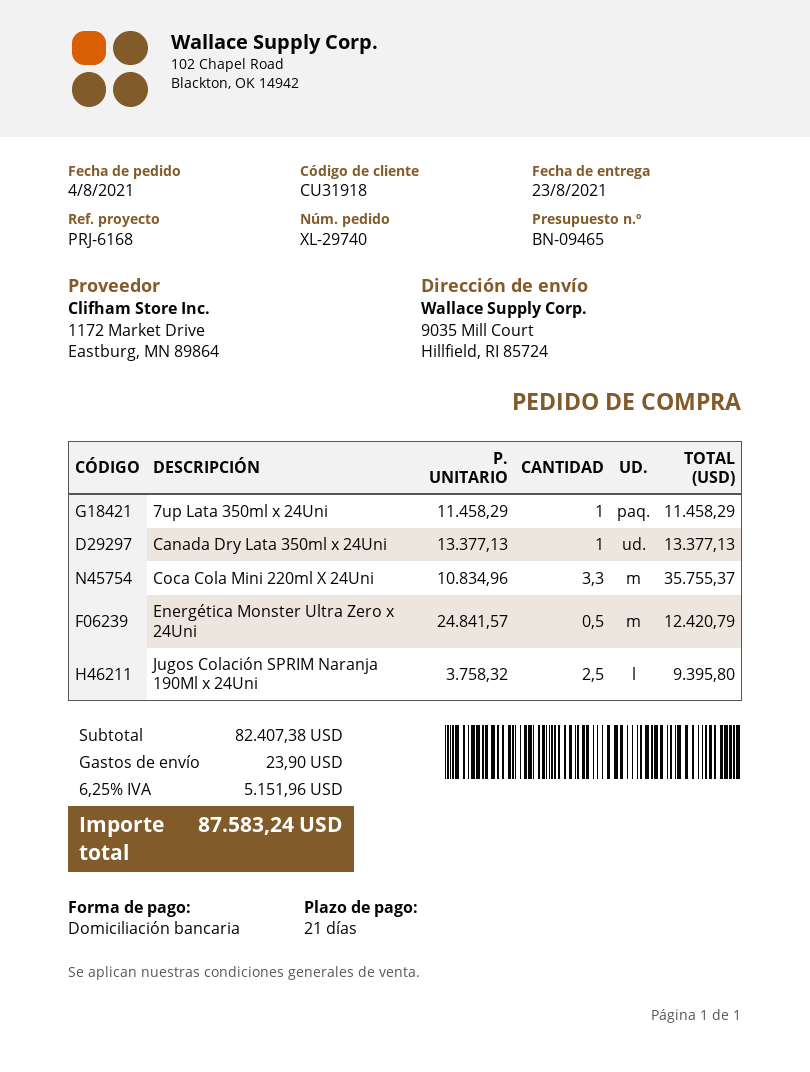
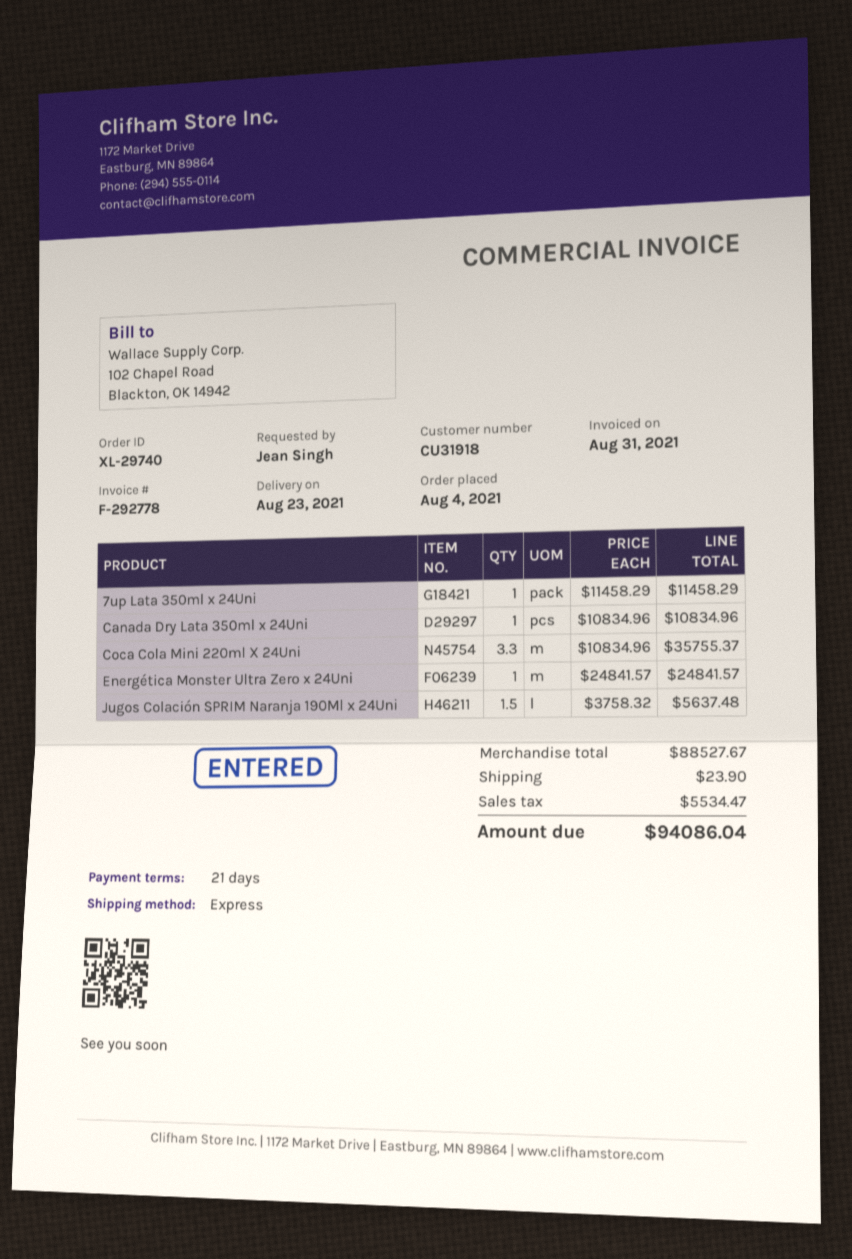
Canada Dry Lata 350ml x 24Uni: 1 x 13377.13 = 13377.13 -> 1 x 10834.96 = 10834.96
Energética Monster Ultra Zero x 24Uni: 0.5 x 24841.57 = 12420.79 -> 1 x 24841.57 = 24841.57
Jugos Colación SPRIM Naranja 190Ml x 24Uni: 2.5 x 3758.32 = 9395.80 -> 1.5 x 3758.32 = 5637.48
subtotal: 82407.38 -> 88527.67
tax: 5151.96 -> 5534.47
total: 87583.24 -> 94086.04

